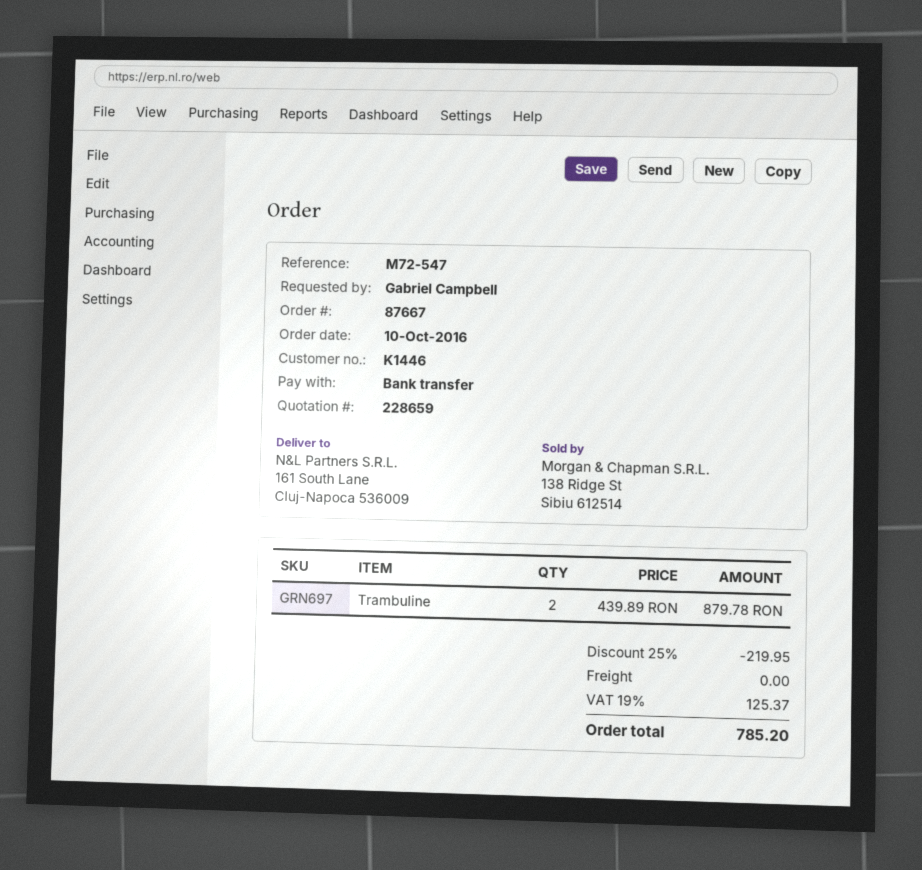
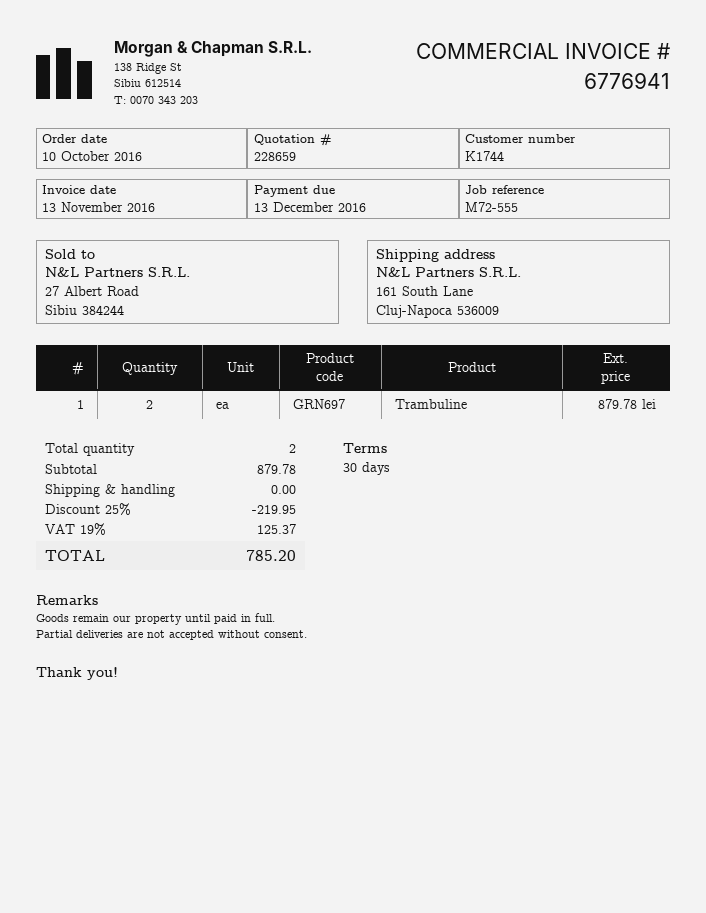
customer number: K1446 -> K1744
reference: M72-547 -> M72-555

